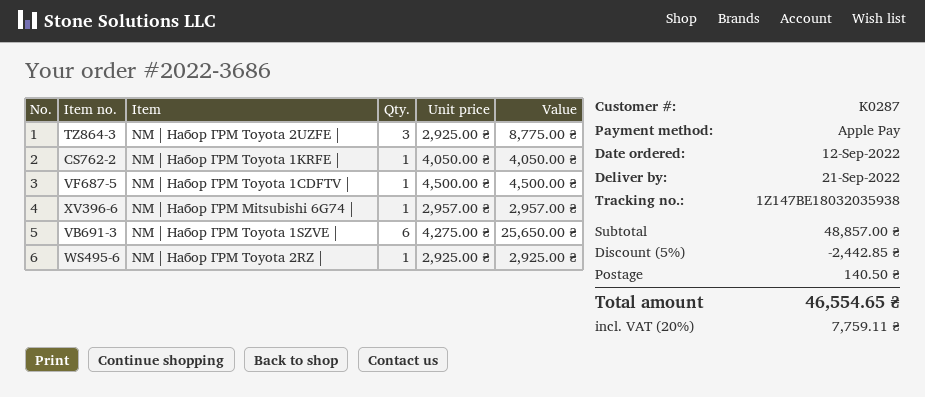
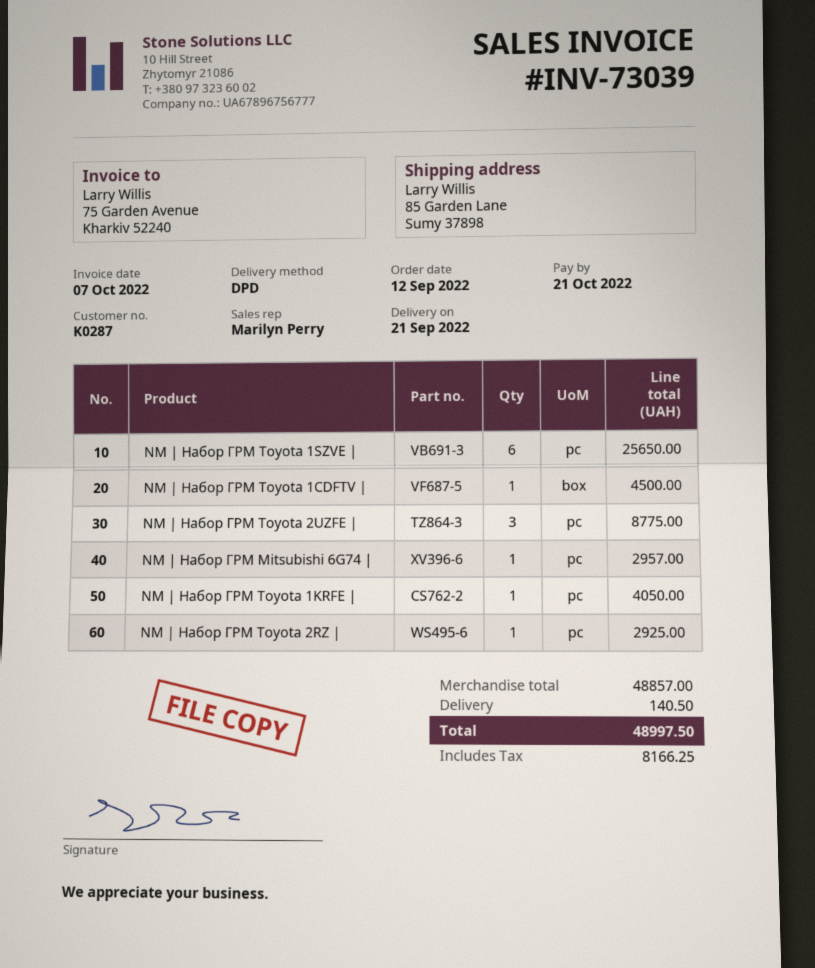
discount: 5% = 2442.85 -> none
tax: 7759.11 -> 8166.25
total: 46554.65 -> 48997.50

